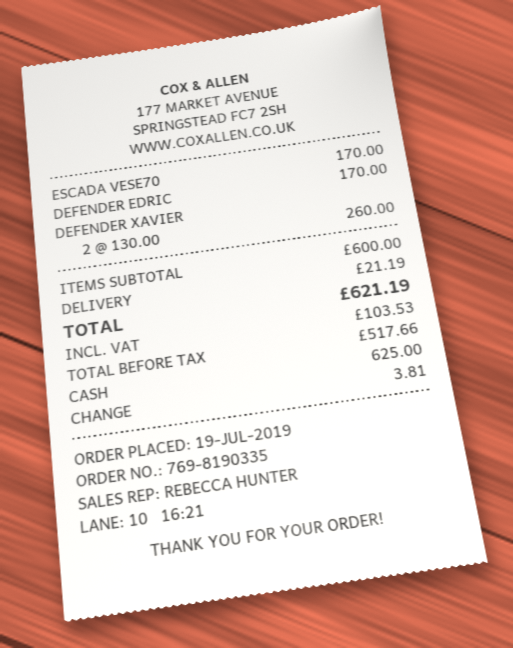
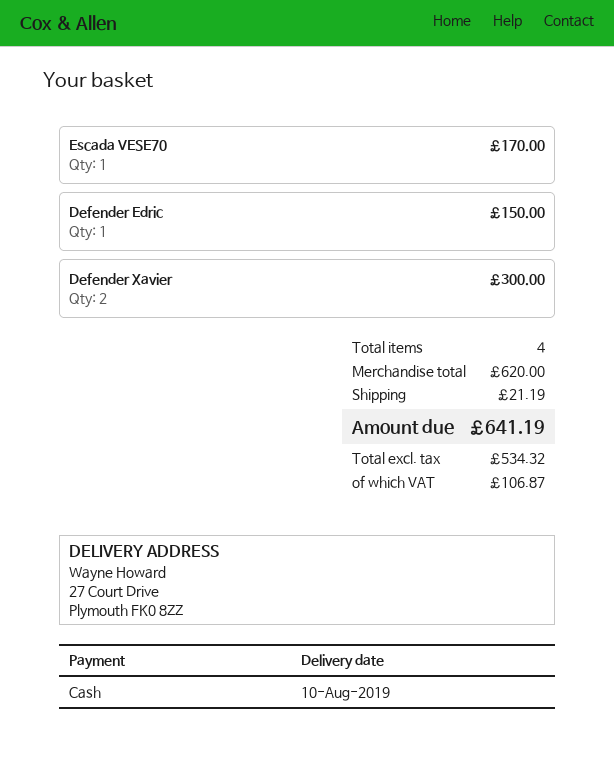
DEFENDER EDRIC: 1 for 170.00 -> 1 for 150.00
DEFENDER XAVIER: 2 for 260.00 -> 2 for 300.00
subtotal: 600.00 -> 620.00
net: 517.66 -> 534.32
tax: 103.53 -> 106.87
total: 621.19 -> 641.19

